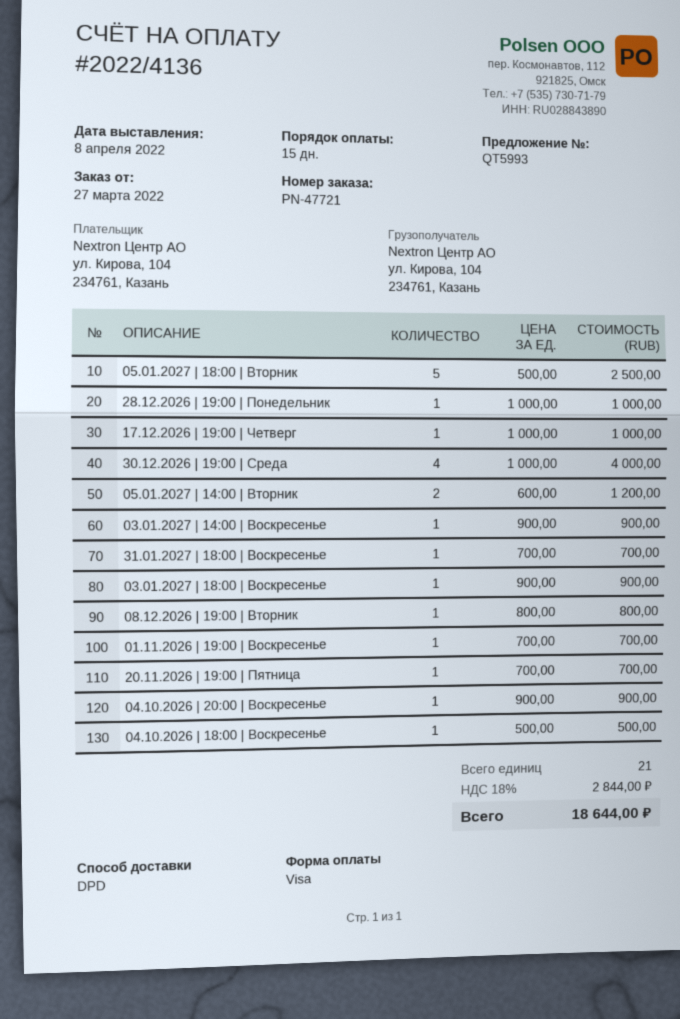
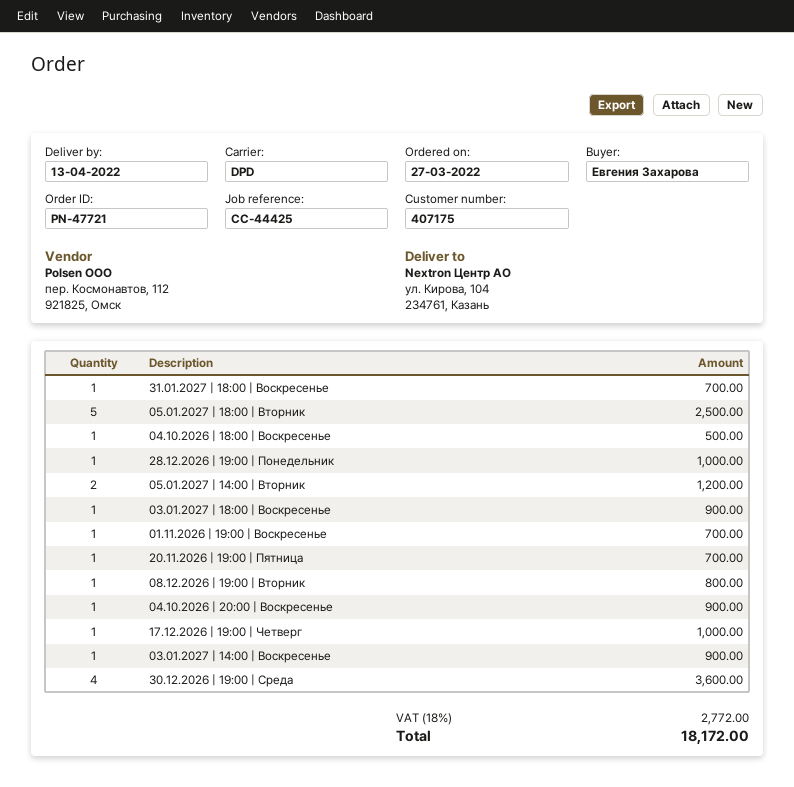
30.12.2026 | 19:00 | Среда: 4 for 4000.00 -> 4 for 3600.00
tax: 18% = 2844.00 -> 18% = 2772.00
total: 18644.00 -> 18172.00

